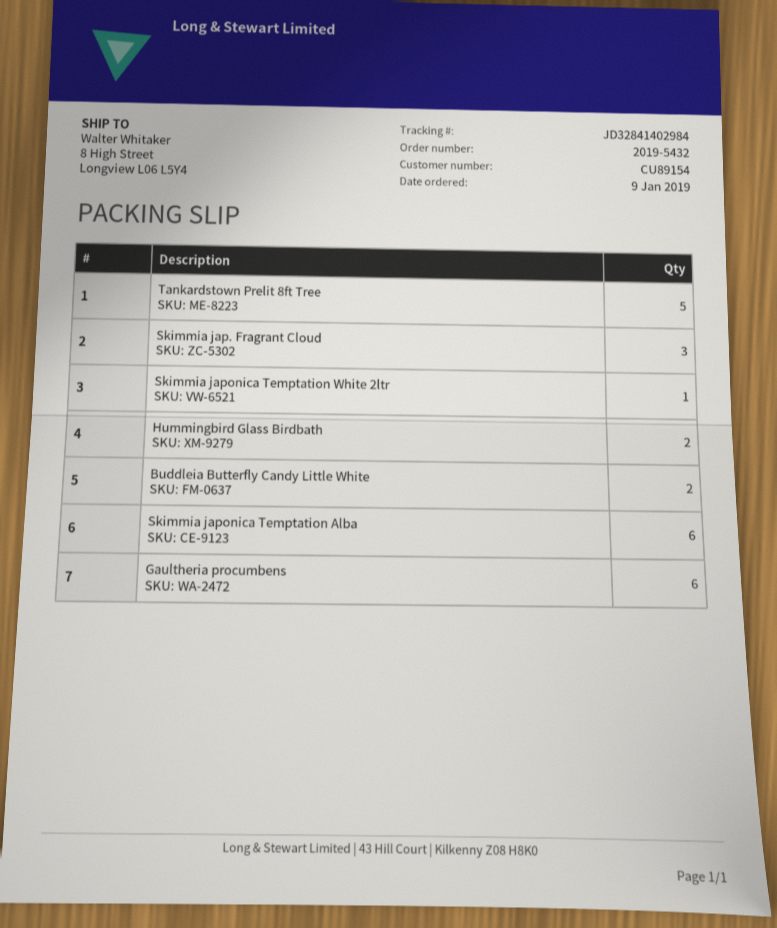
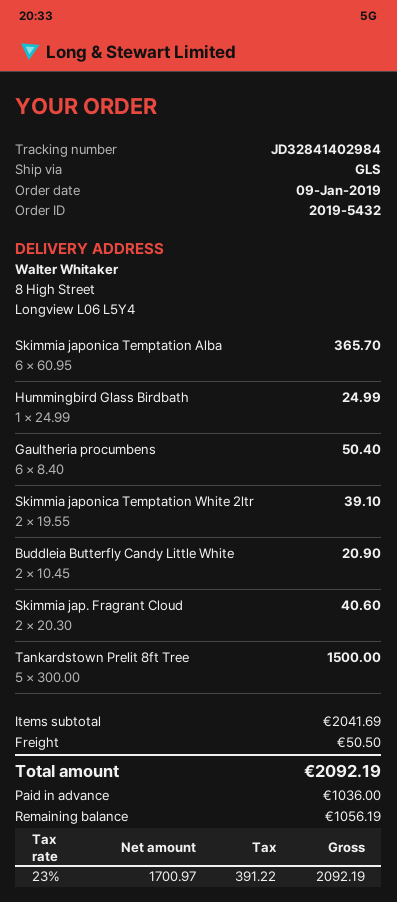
Skimmia jap. Fragrant Cloud: 3 -> 2
Skimmia japonica Temptation White 2ltr: 1 -> 2
Hummingbird Glass Birdbath: 2 -> 1

